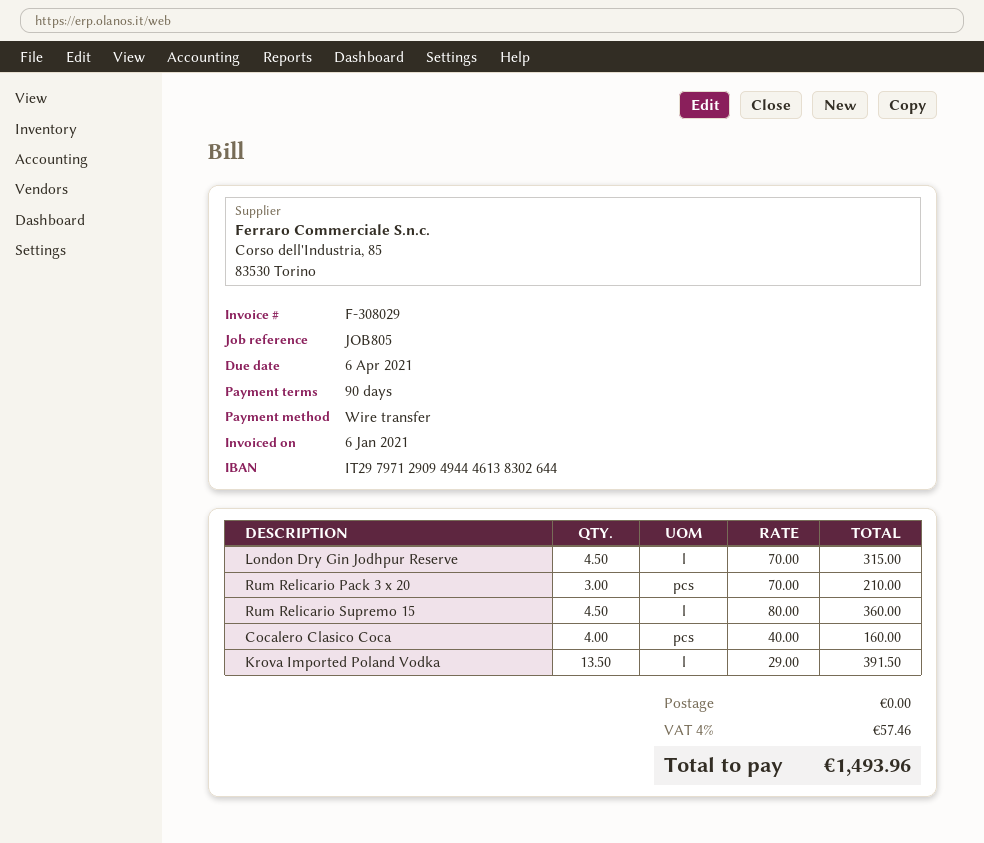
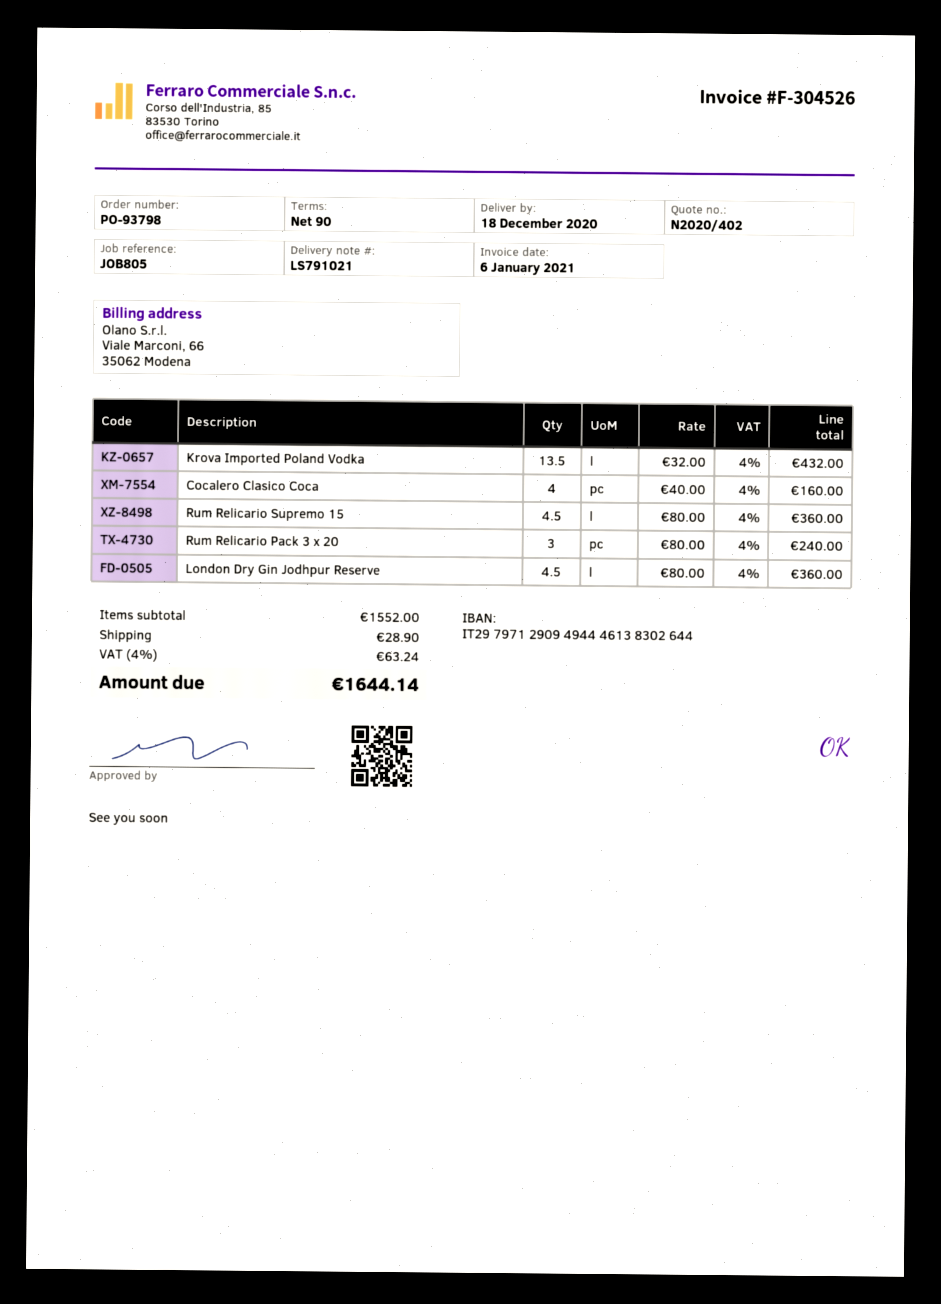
invoice number: F-308029 -> F-304526
London Dry Gin Jodhpur Reserve: 4.5 x 70.00 = 315.00 -> 4.5 x 80.00 = 360.00
Rum Relicario Pack 3 x 20: 3 x 70.00 = 210.00 -> 3 x 80.00 = 240.00
Krova Imported Poland Vodka: 13.5 x 29.00 = 391.50 -> 13.5 x 32.00 = 432.00
shipping: 0.00 -> 28.90
tax: 4% = 57.46 -> 4% = 63.24
total: 1493.96 -> 1644.14

